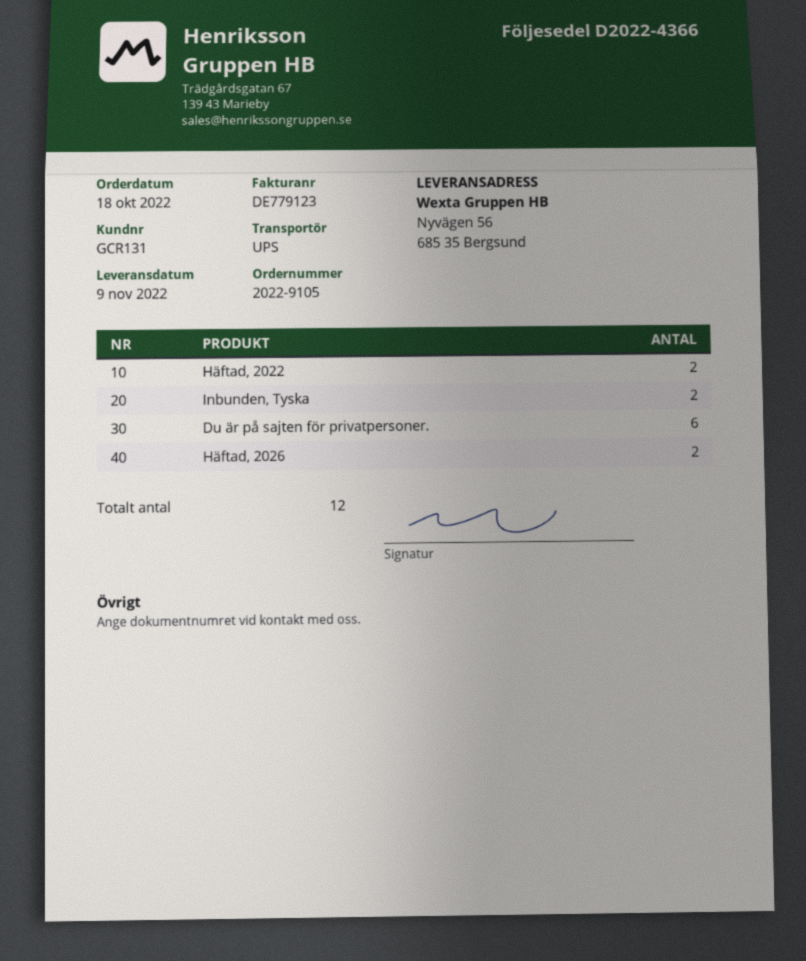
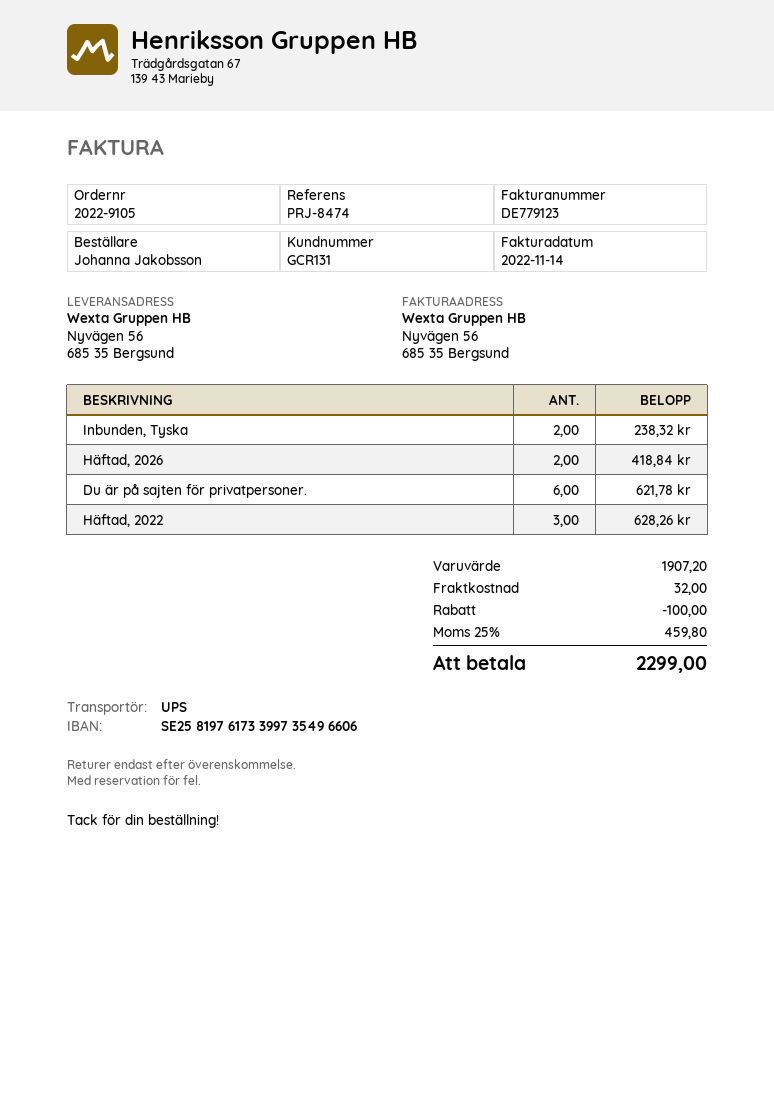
Häftad, 2022: 2 -> 3

